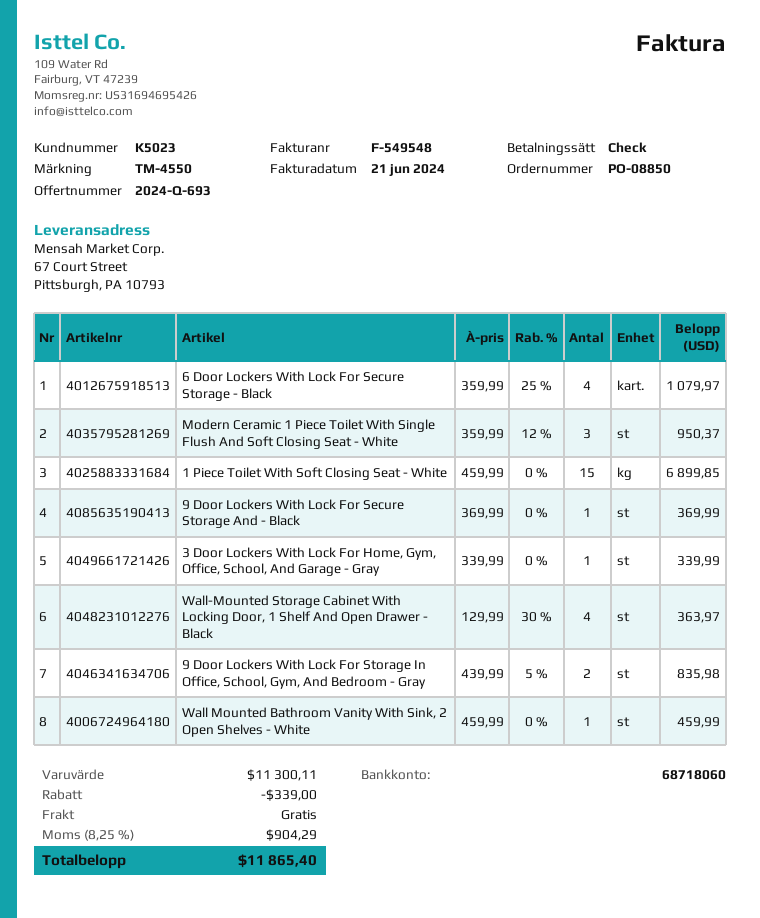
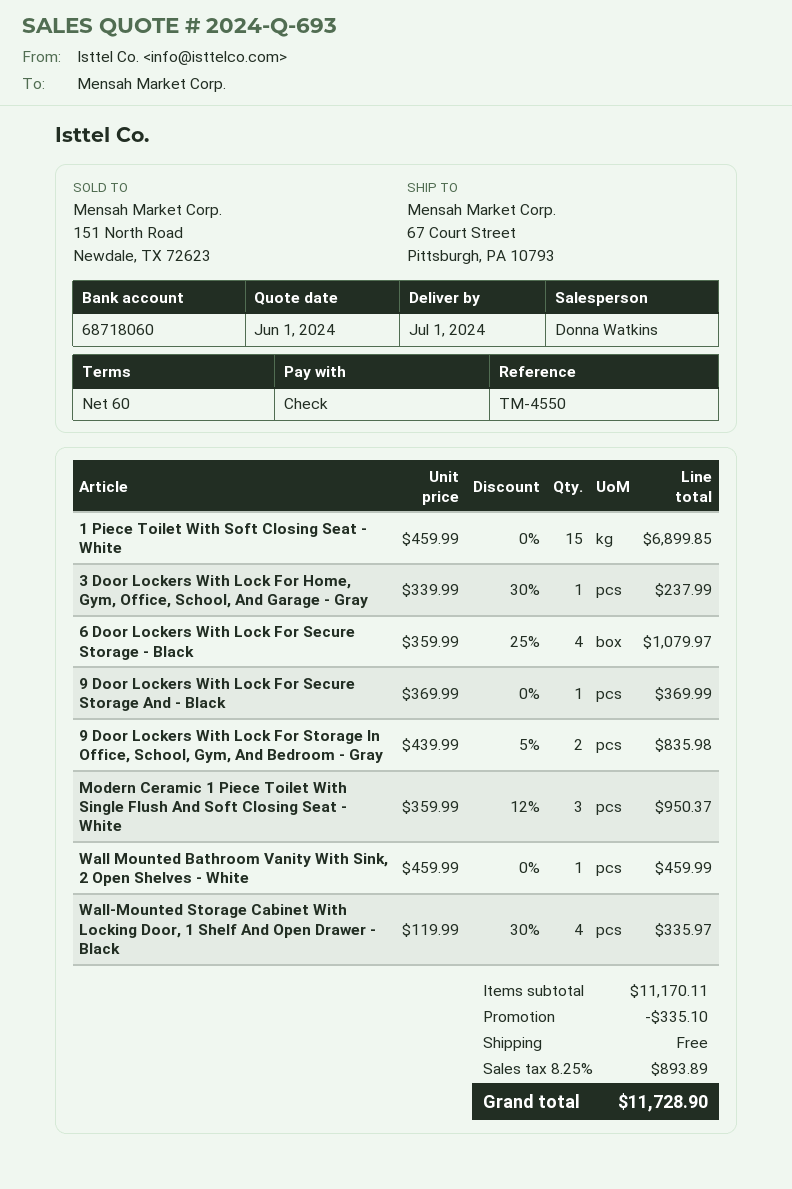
3 Door Lockers With Lock For Home, Gym, Office, School, And Garage - Gray: 1 x 339.99 = 339.99 -> 1 x 339.99 - 30% = 237.99
Wall-Mounted Storage Cabinet With Locking Door, 1 Shelf And Open Drawer - Black: 4 x 129.99 - 30% = 363.97 -> 4 x 119.99 - 30% = 335.97
subtotal: 11300.11 -> 11170.11
discount: 339.00 -> 335.10
tax: 8.25% = 904.29 -> 8.25% = 893.89
total: 11865.40 -> 11728.90

